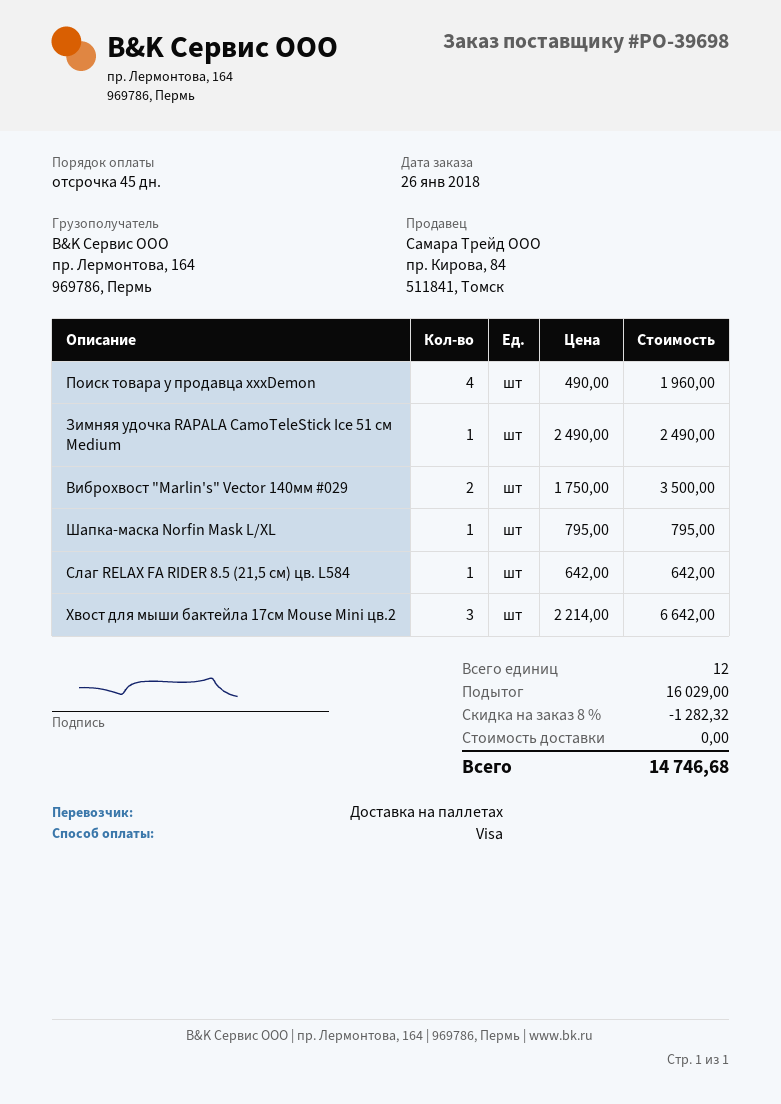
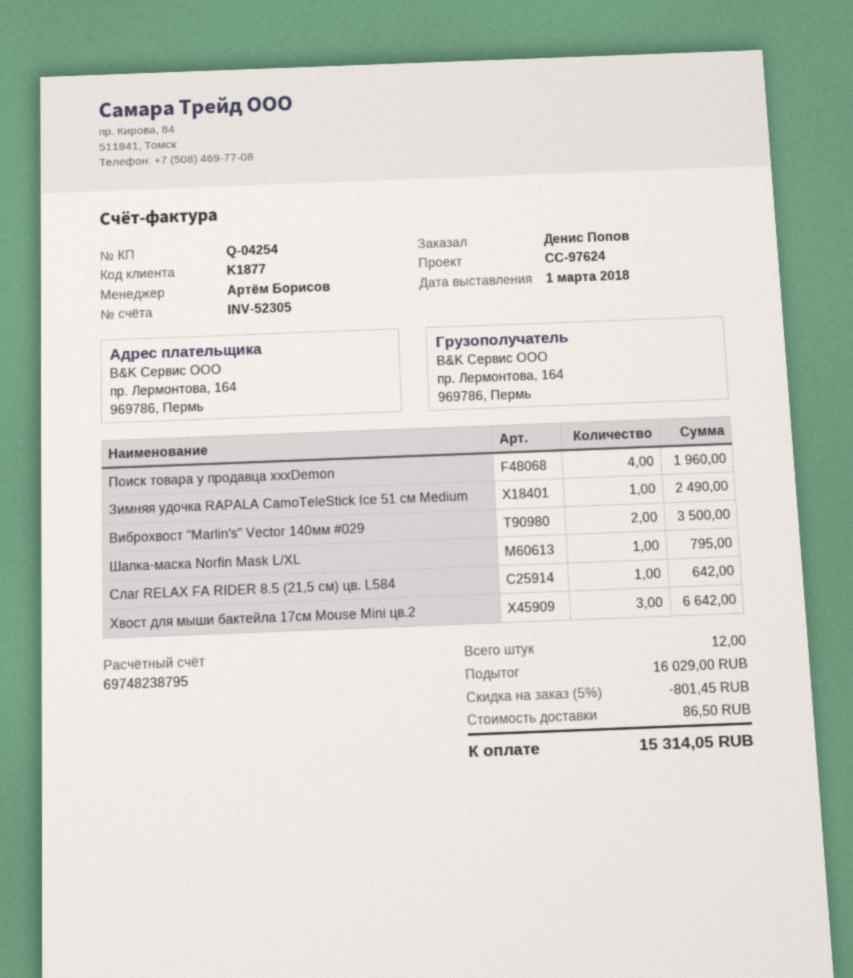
discount: 8% = 1282.32 -> 5% = 801.45
shipping: 0.00 -> 86.50
total: 14746.68 -> 15314.05

